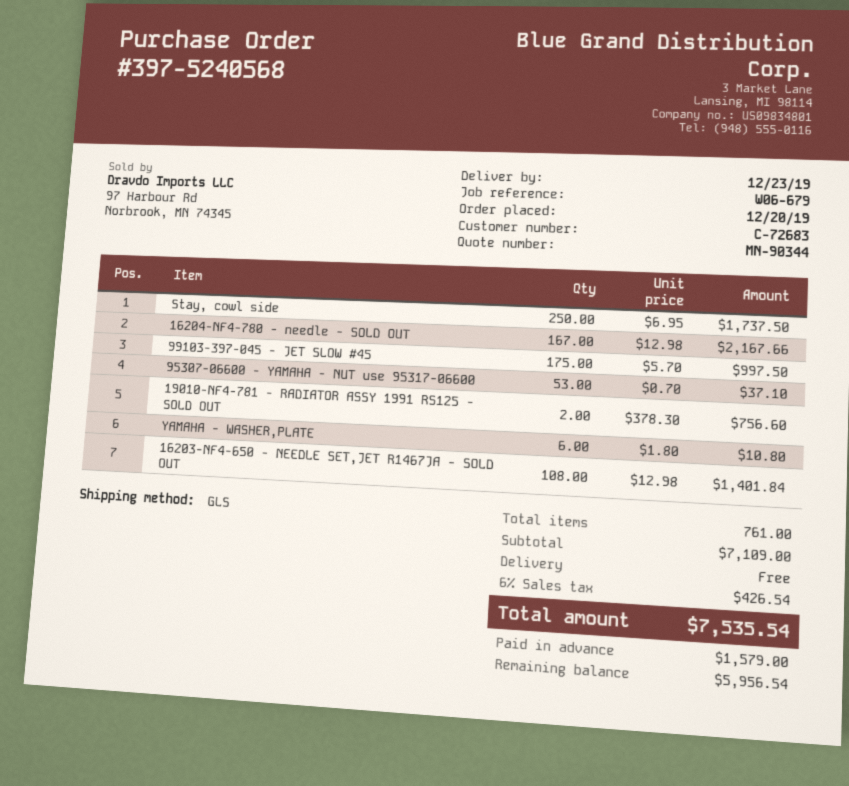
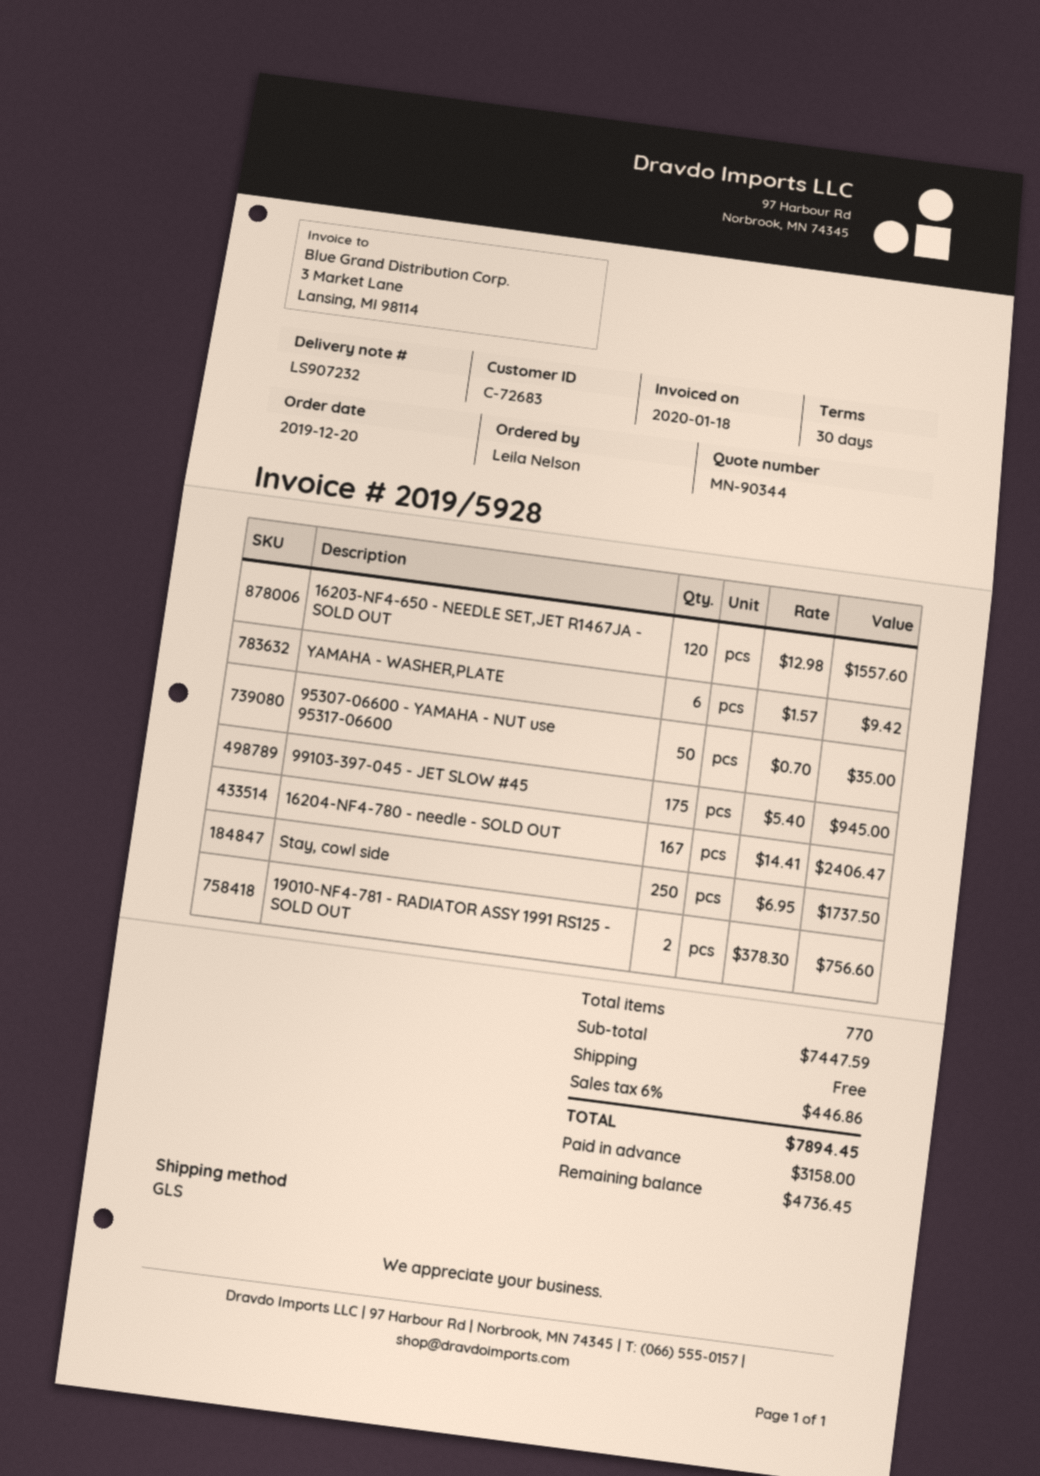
16204-NF4-780 - needle - SOLD OUT: 167 x 12.98 = 2167.66 -> 167 x 14.41 = 2406.47
99103-397-045 - JET SLOW #45: 175 x 5.70 = 997.50 -> 175 x 5.40 = 945.00
95307-06600 - YAMAHA - NUT use 95317-06600: 53 x 0.70 = 37.10 -> 50 x 0.70 = 35.00
YAMAHA - WASHER,PLATE: 6 x 1.80 = 10.80 -> 6 x 1.57 = 9.42
16203-NF4-650 - NEEDLE SET,JET R1467JA - SOLD OUT: 108 x 12.98 = 1401.84 -> 120 x 12.98 = 1557.60
total quantity: 761 -> 770
subtotal: 7109.00 -> 7447.59
tax: 6% = 426.54 -> 6% = 446.86
total: 7535.54 -> 7894.45
deposit: 1579.00 -> 3158.00
balance: 5956.54 -> 4736.45

